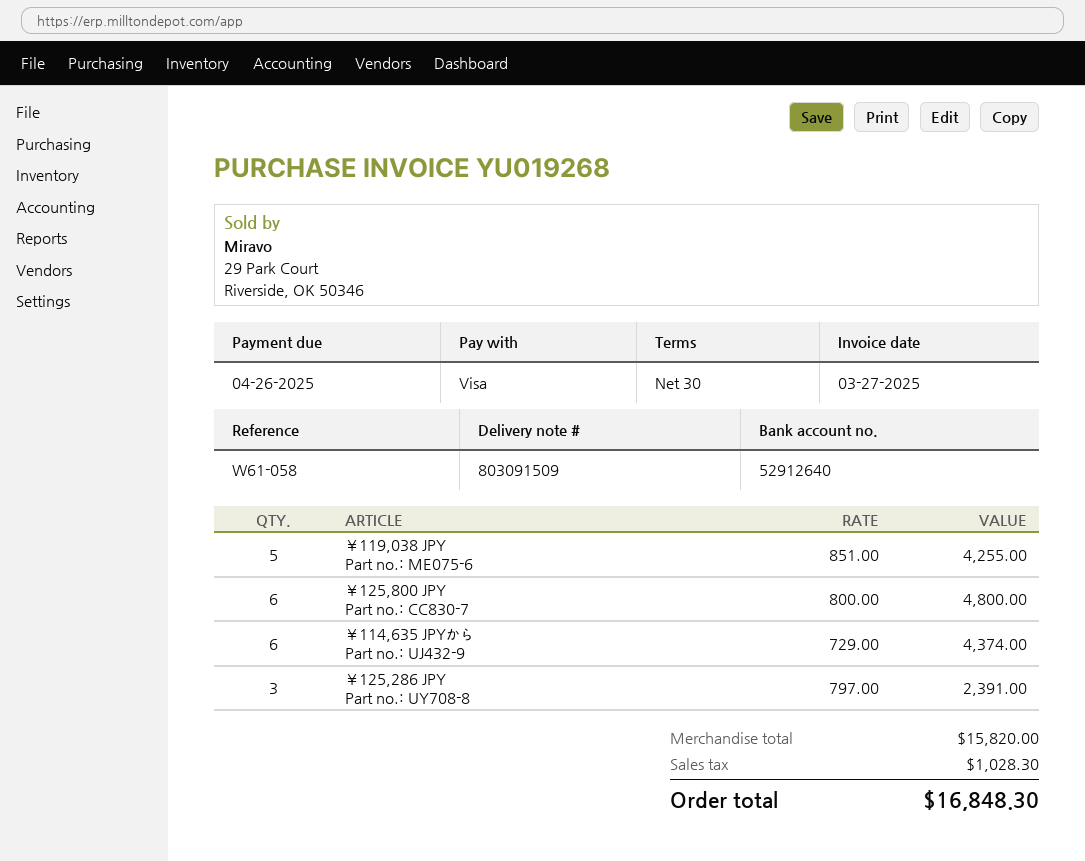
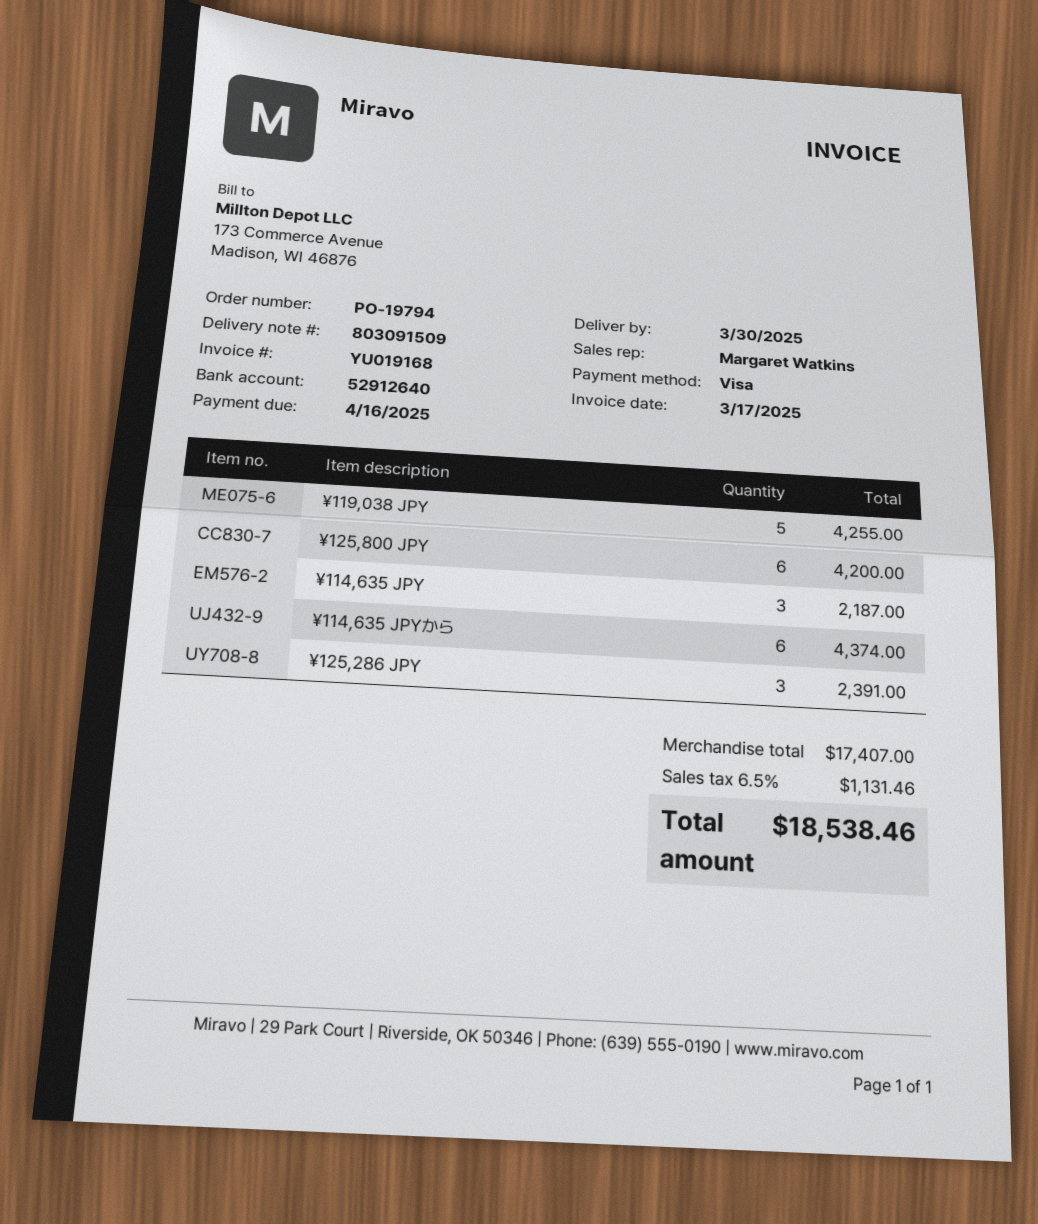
invoice number: YU019268 -> YU019168
invoice date: 2025-03-27 -> 2025-03-17
due date: 2025-04-26 -> 2025-04-16
¥125,800 JPY: 6 for 4800.00 -> 6 for 4200.00
¥114,635 JPY: none -> 3 for 2187.00
subtotal: 15820.00 -> 17407.00
tax: 1028.30 -> 1131.46
total: 16848.30 -> 18538.46

